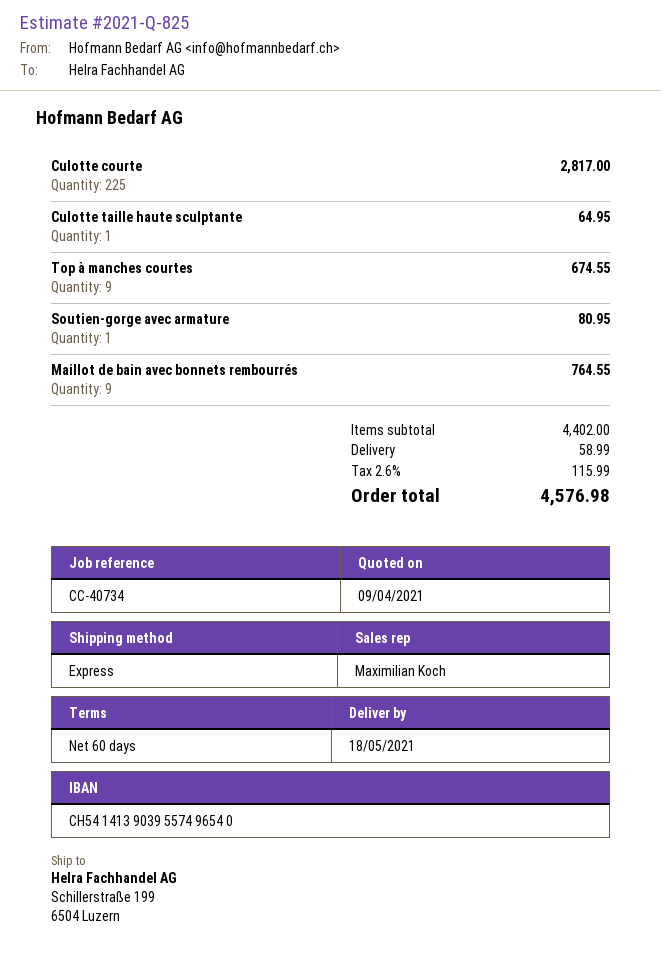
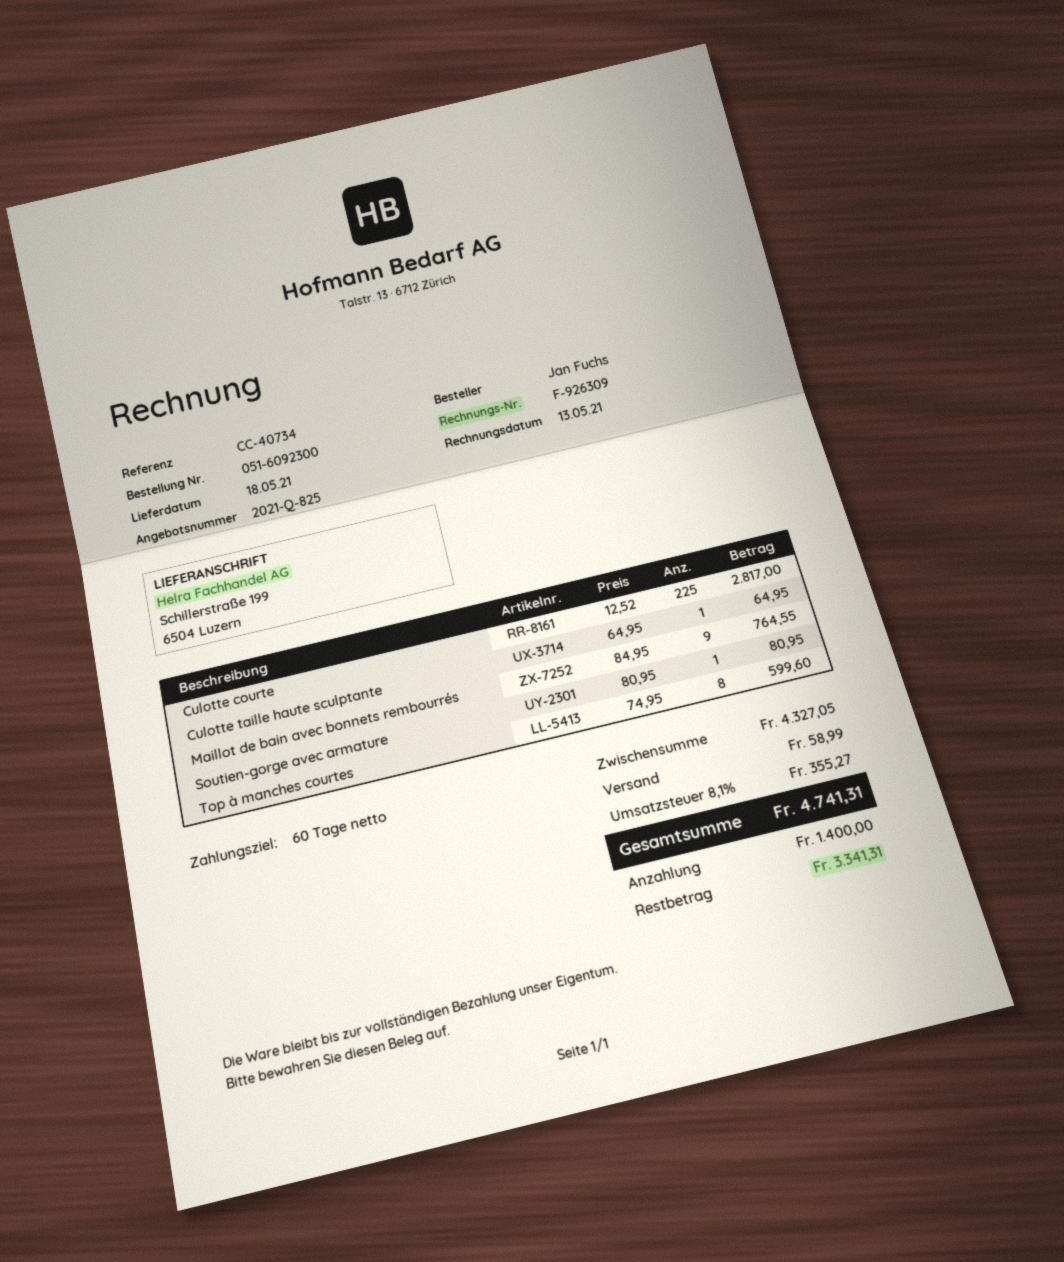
Top à manches courtes: 9 for 674.55 -> 8 for 599.60
subtotal: 4402.00 -> 4327.05
tax: 2.6% = 115.99 -> 8.1% = 355.27
total: 4576.98 -> 4741.31

